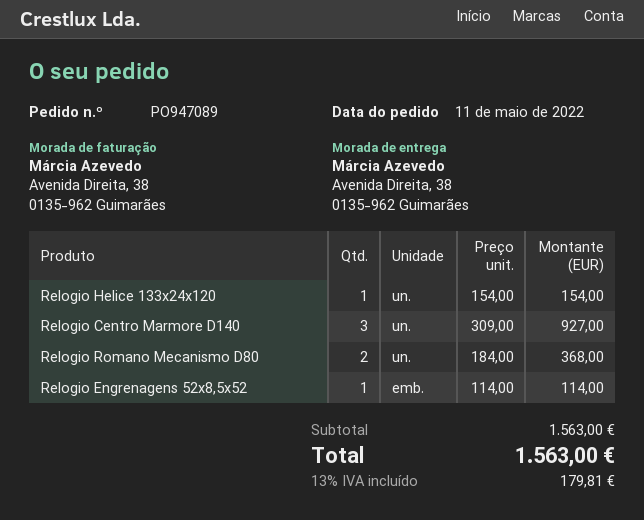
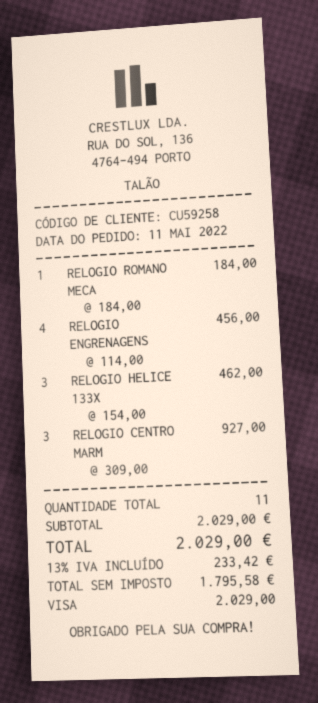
Relogio Helice 133x24x120: 1 x 154.00 = 154.00 -> 3 x 154.00 = 462.00
Relogio Romano Mecanismo D80: 2 x 184.00 = 368.00 -> 1 x 184.00 = 184.00
Relogio Engrenagens 52x8,5x52: 1 x 114.00 = 114.00 -> 4 x 114.00 = 456.00
subtotal: 1563.00 -> 2029.00
tax: 13% = 179.81 -> 13% = 233.42
total: 1563.00 -> 2029.00

